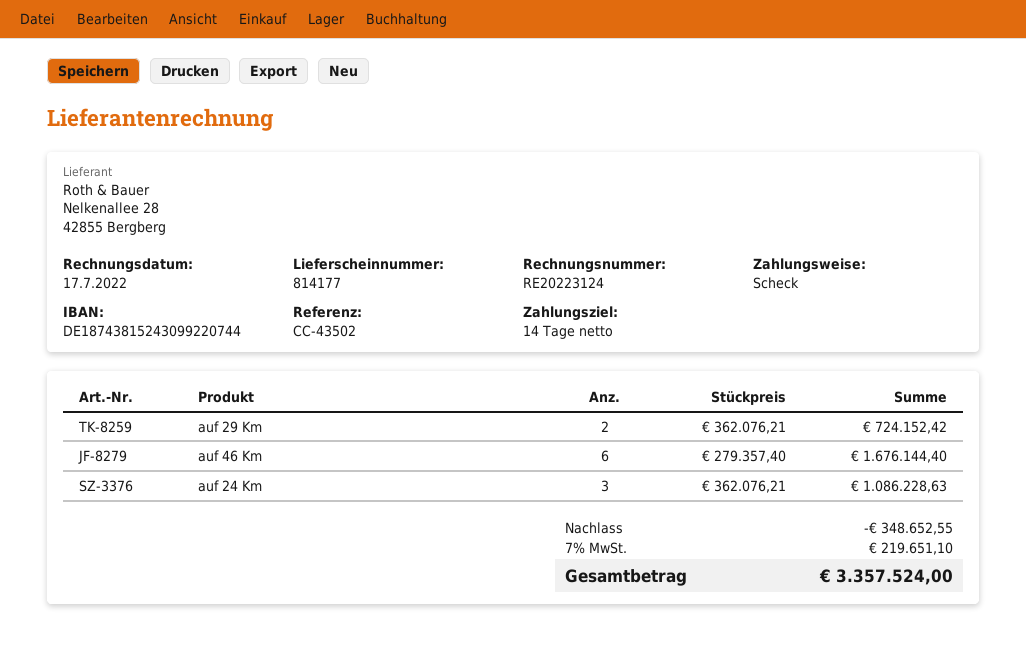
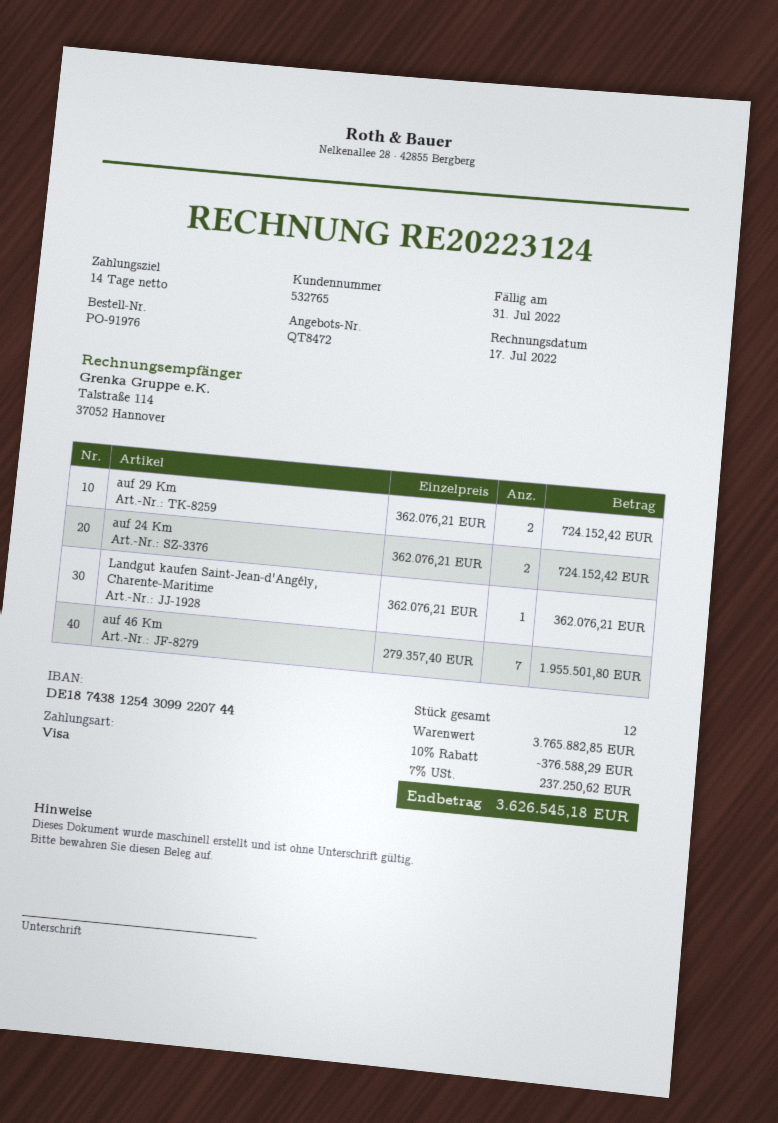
payment method: cheque -> Visa
bank account: DE18743815243099220744 -> DE18743812543099220744
auf 46 Km: 6 x 279357.40 = 1676144.40 -> 7 x 279357.40 = 1955501.80
auf 24 Km: 3 x 362076.21 = 1086228.63 -> 2 x 362076.21 = 724152.42
Landgut kaufen Saint-Jean-d'Angély, Charente-Maritime: none -> 1 x 362076.21 = 362076.21
discount: 348652.55 -> 376588.29
tax: 7% = 219651.10 -> 7% = 237250.62
total: 3357524.00 -> 3626545.18

